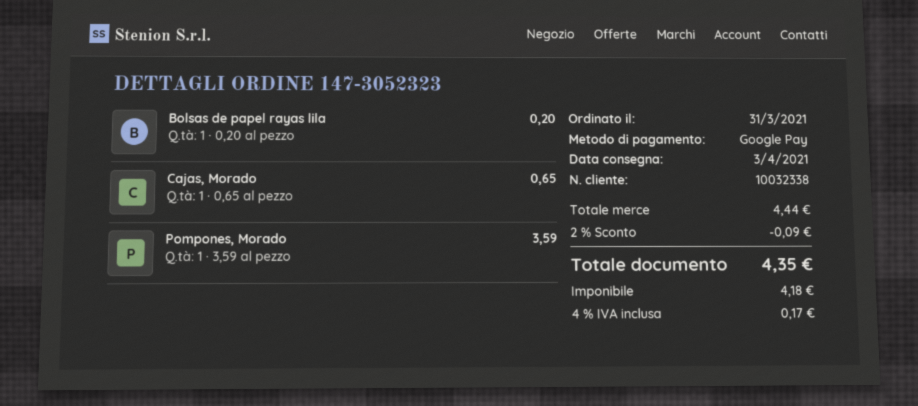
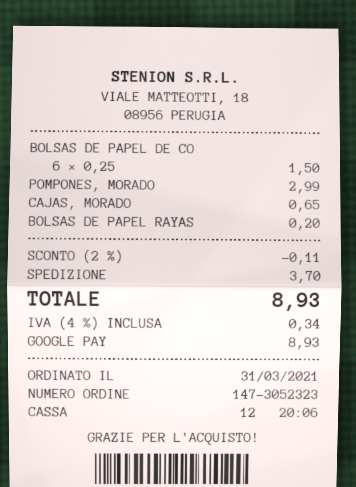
Pompones, Morado: 1 x 3.59 = 3.59 -> 1 x 2.99 = 2.99
BOLSAS DE PAPEL DE CO: none -> 6 x 0.25 = 1.50
discount: 2% = 0.09 -> 2% = 0.11
shipping: none -> 3.70
tax: 4% = 0.17 -> 4% = 0.34
total: 4.35 -> 8.93

